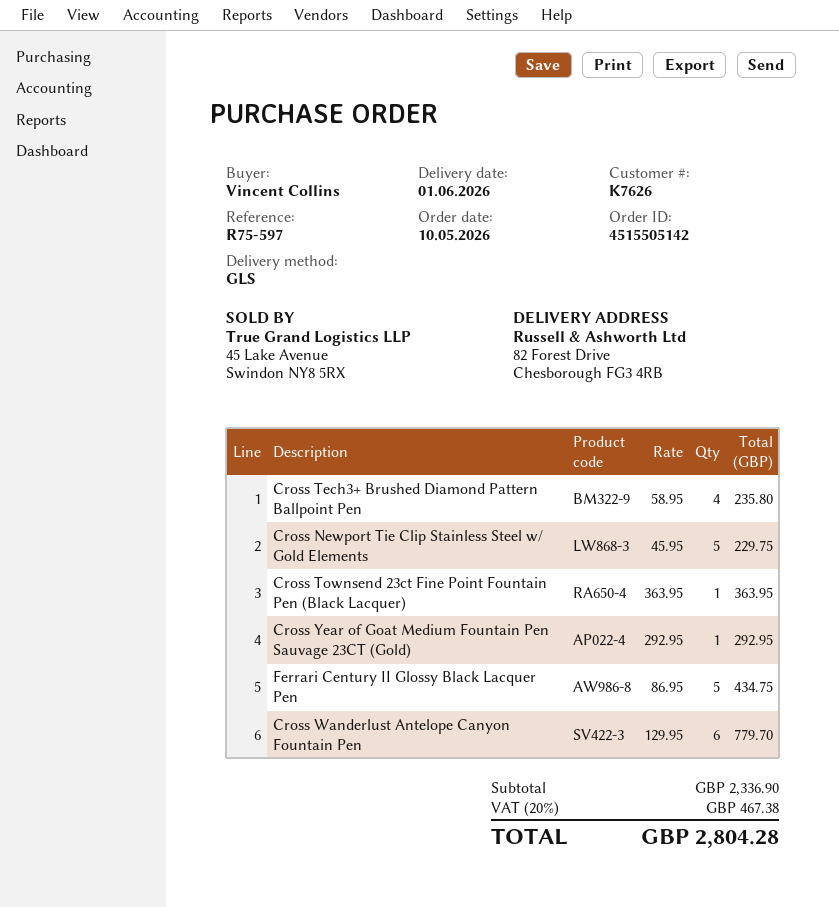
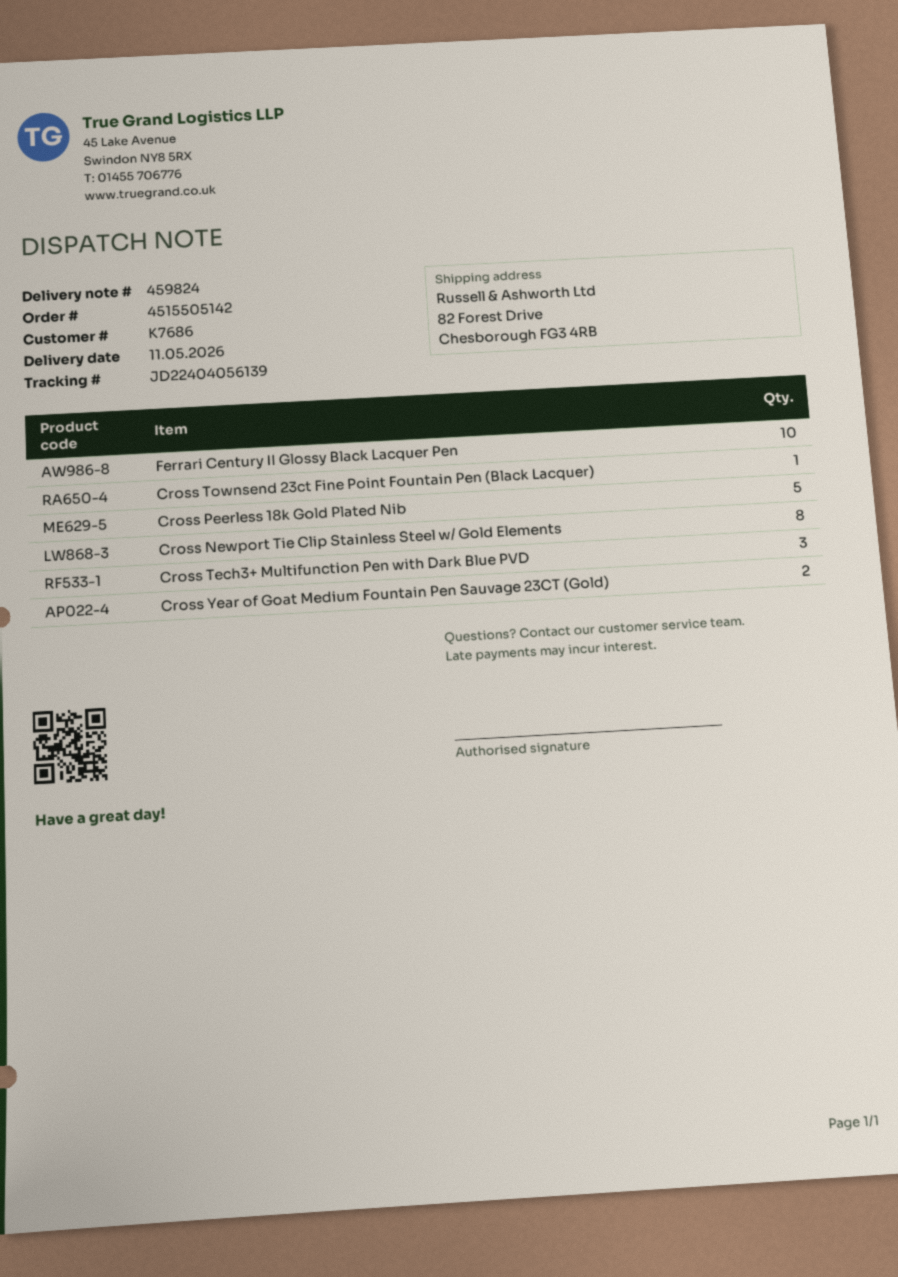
delivery date: 2026-06-01 -> 2026-05-11
customer number: K7626 -> K7686
Cross Tech3+ Brushed Diamond Pattern Ballpoint Pen: 4 -> none
Cross Newport Tie Clip Stainless Steel w/ Gold Elements: 5 -> 8
Cross Year of Goat Medium Fountain Pen Sauvage 23CT (Gold): 1 -> 2
Ferrari Century II Glossy Black Lacquer Pen: 5 -> 10
Cross Wanderlust Antelope Canyon Fountain Pen: 6 -> none
Cross Peerless 18k Gold Plated Nib: none -> 5
Cross Tech3+ Multifunction Pen with Dark Blue PVD: none -> 3

